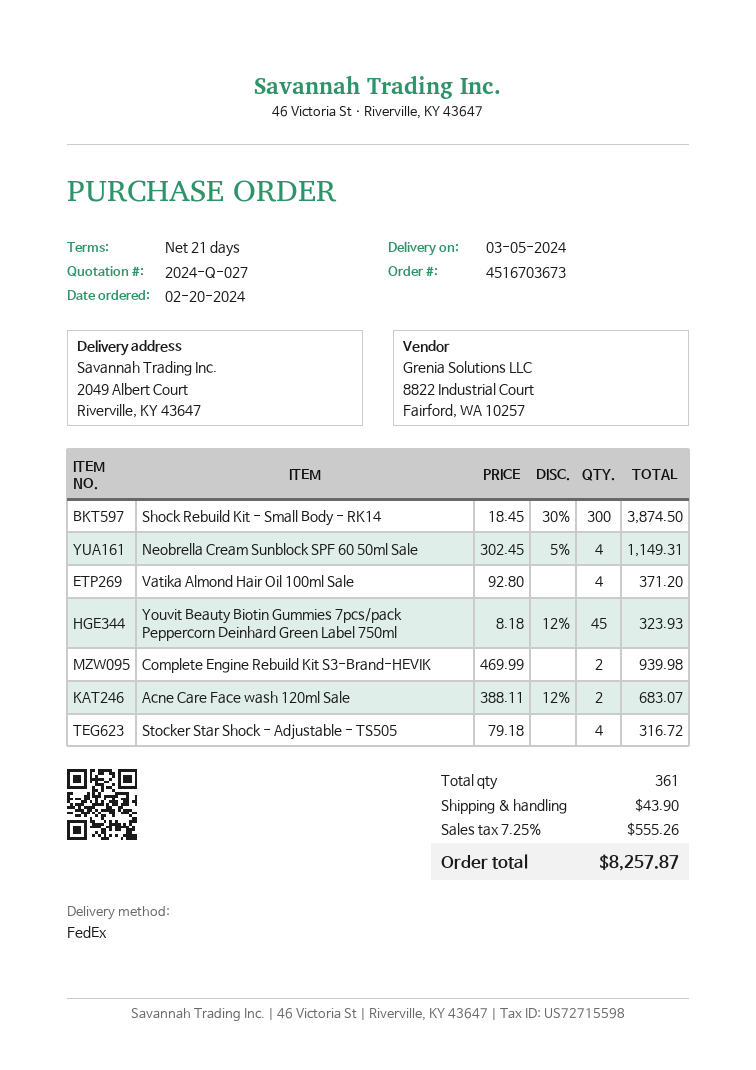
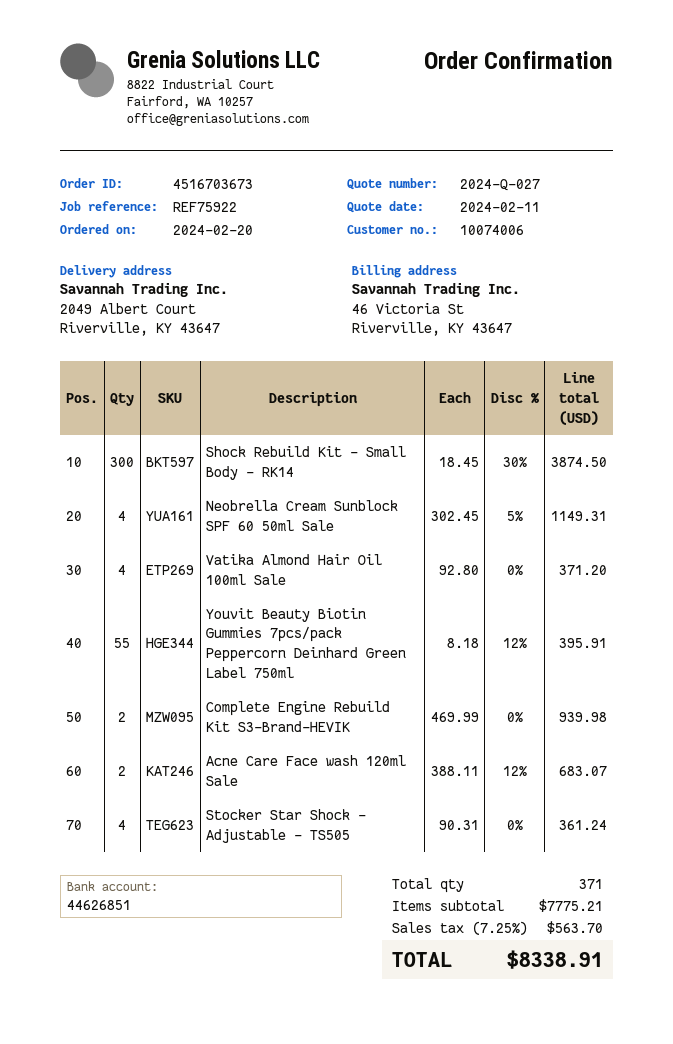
Youvit Beauty Biotin Gummies 7pcs/pack Peppercorn Deinhard Green Label 750ml: 45 x 8.18 - 12% = 323.93 -> 55 x 8.18 - 12% = 395.91
Stocker Star Shock - Adjustable - TS505: 4 x 79.18 = 316.72 -> 4 x 90.31 = 361.24
total quantity: 361 -> 371
shipping: 43.90 -> none
tax: 7.25% = 555.26 -> 7.25% = 563.70
total: 8257.87 -> 8338.91

